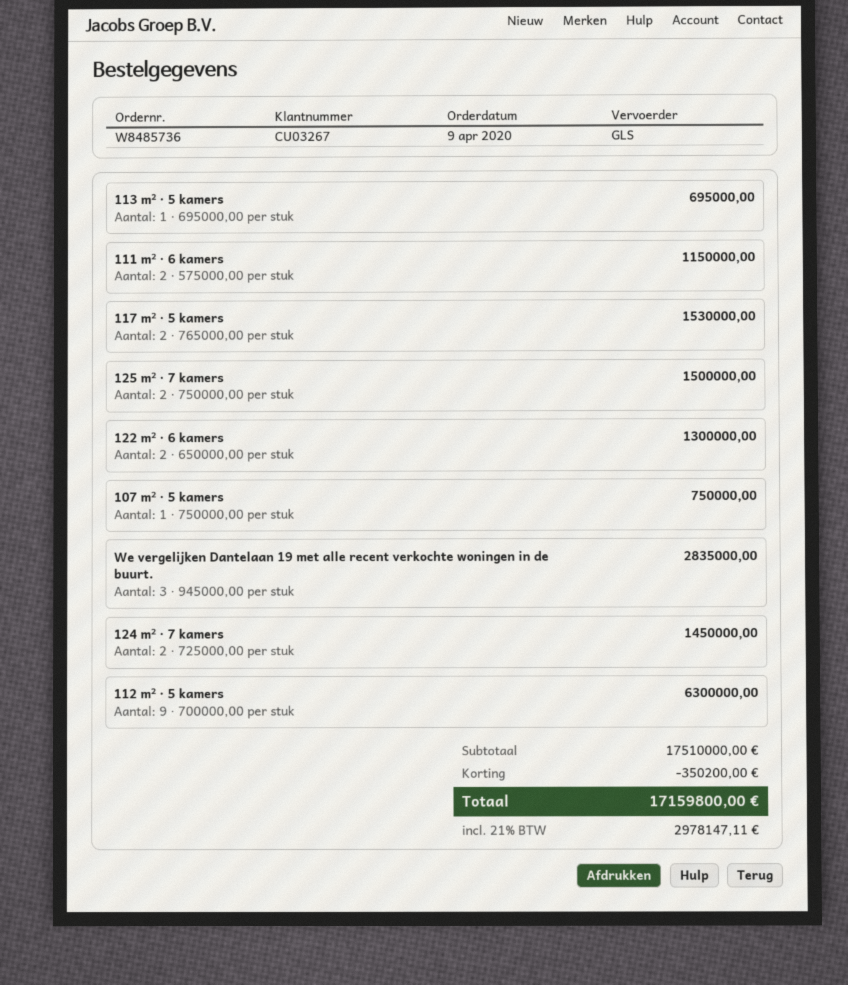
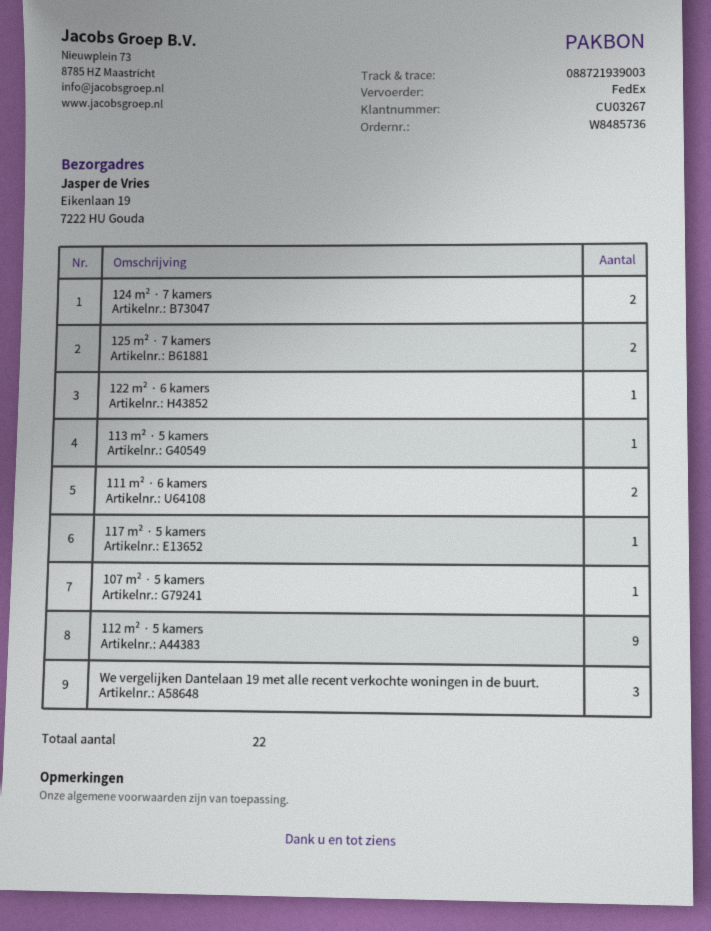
shipping method: GLS -> FedEx
117 m² · 5 kamers: 2 -> 1
122 m² · 6 kamers: 2 -> 1

